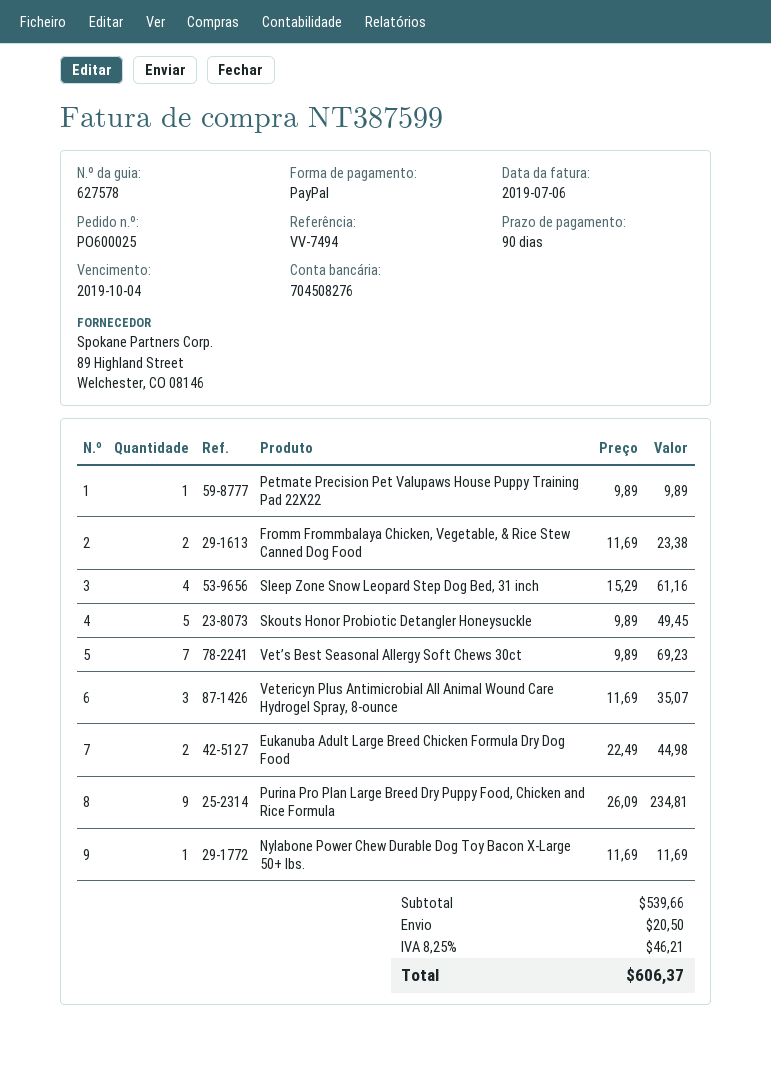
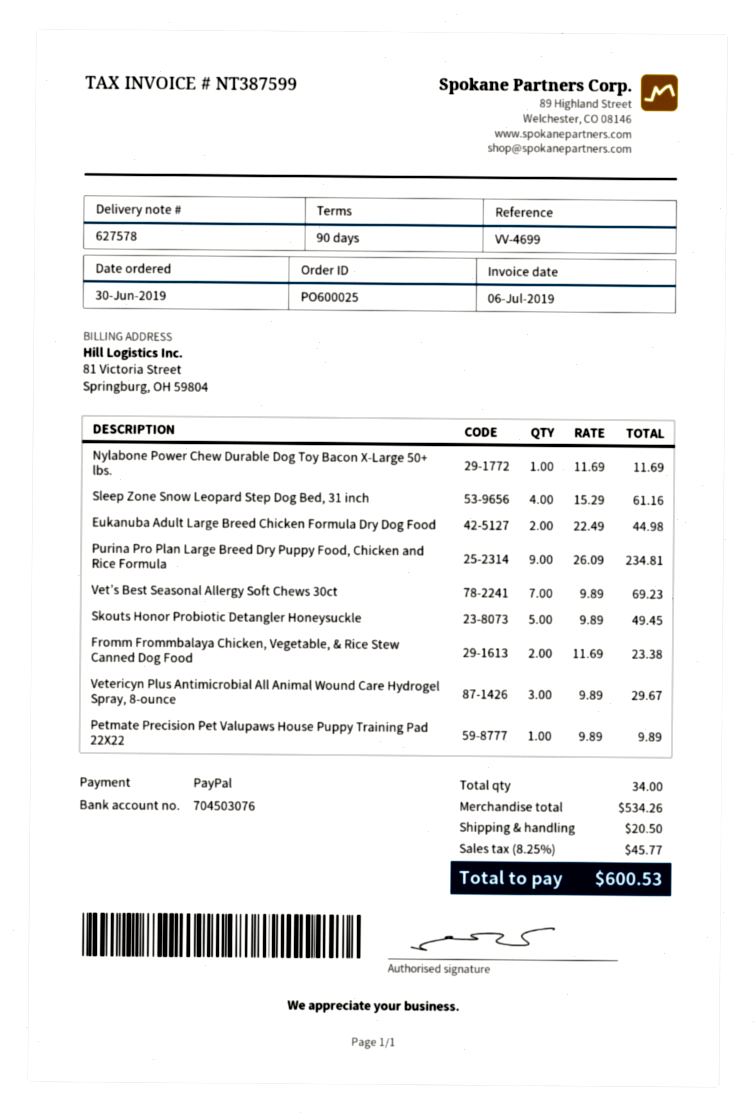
reference: VV-7494 -> VV-4699
bank account: 704508276 -> 704503076
Vetericyn Plus Antimicrobial All Animal Wound Care Hydrogel Spray, 8-ounce: 3 x 11.69 = 35.07 -> 3 x 9.89 = 29.67
subtotal: 539.66 -> 534.26
tax: 8.25% = 46.21 -> 8.25% = 45.77
total: 606.37 -> 600.53

